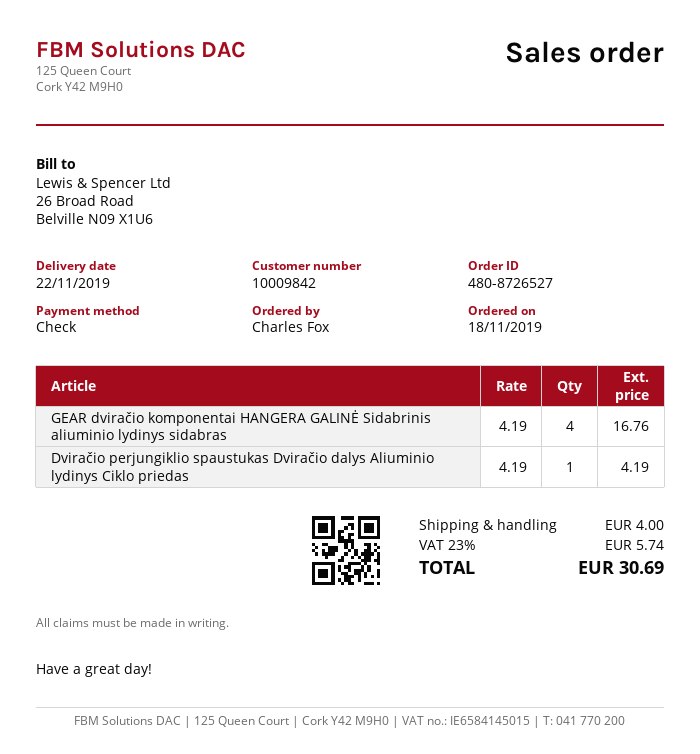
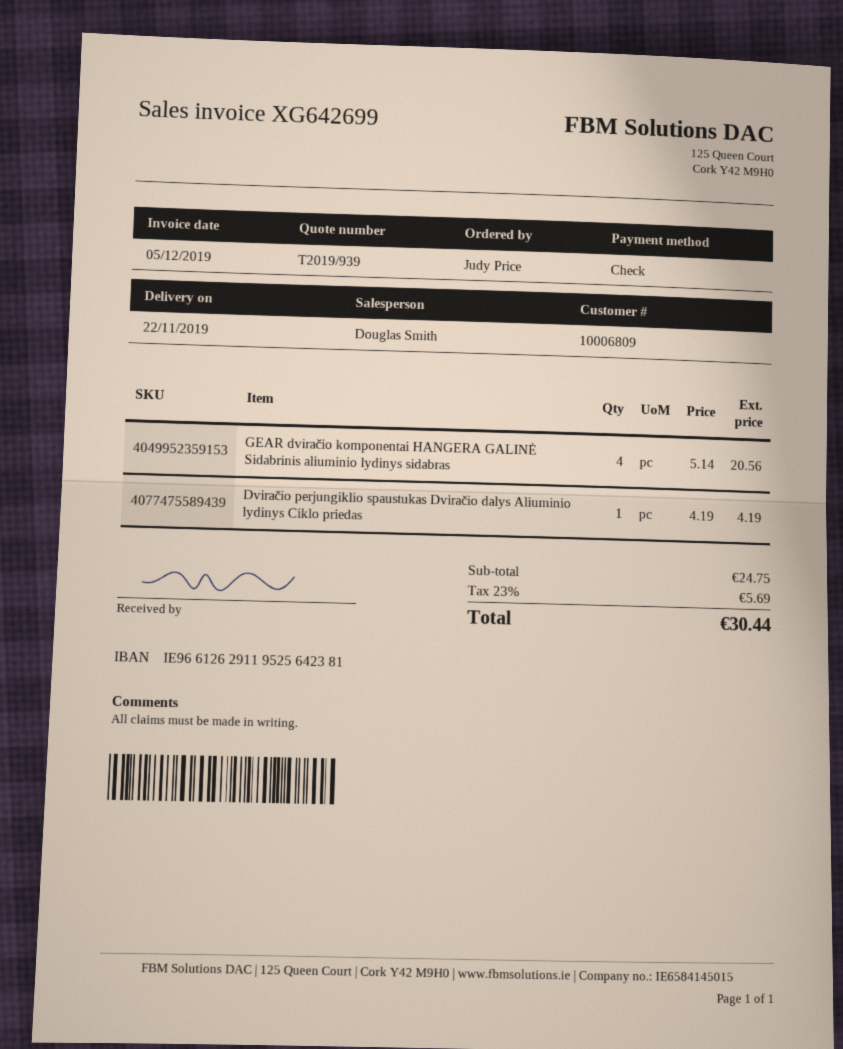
customer number: 10009842 -> 10006809
ordered by: Charles Fox -> Judy Price
GEAR dviračio komponentai HANGERA GALINĖ Sidabrinis aliuminio lydinys sidabras: 4 x 4.19 = 16.76 -> 4 x 5.14 = 20.56
shipping: 4.00 -> none
tax: 23% = 5.74 -> 23% = 5.69
total: 30.69 -> 30.44

